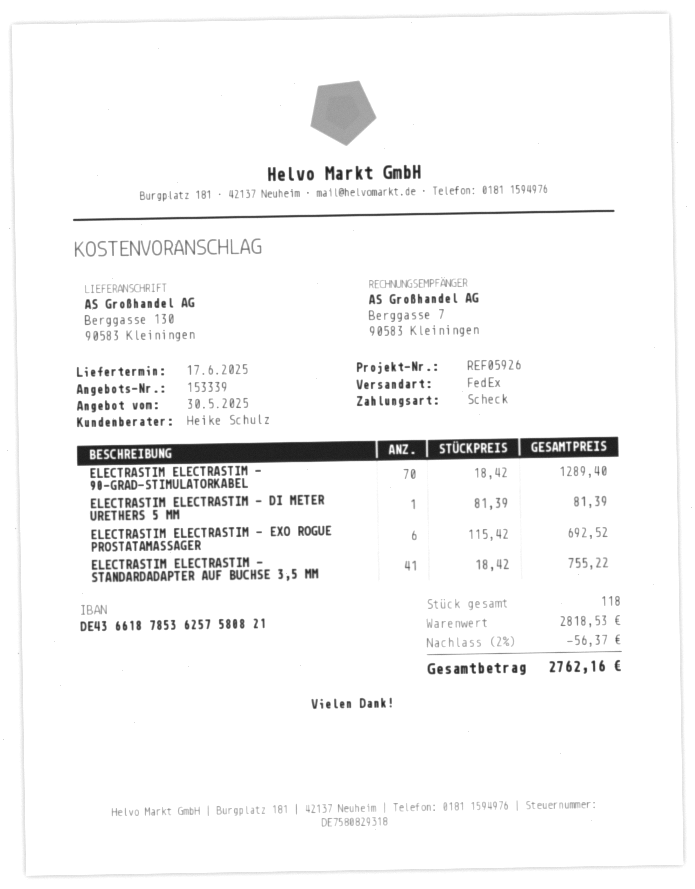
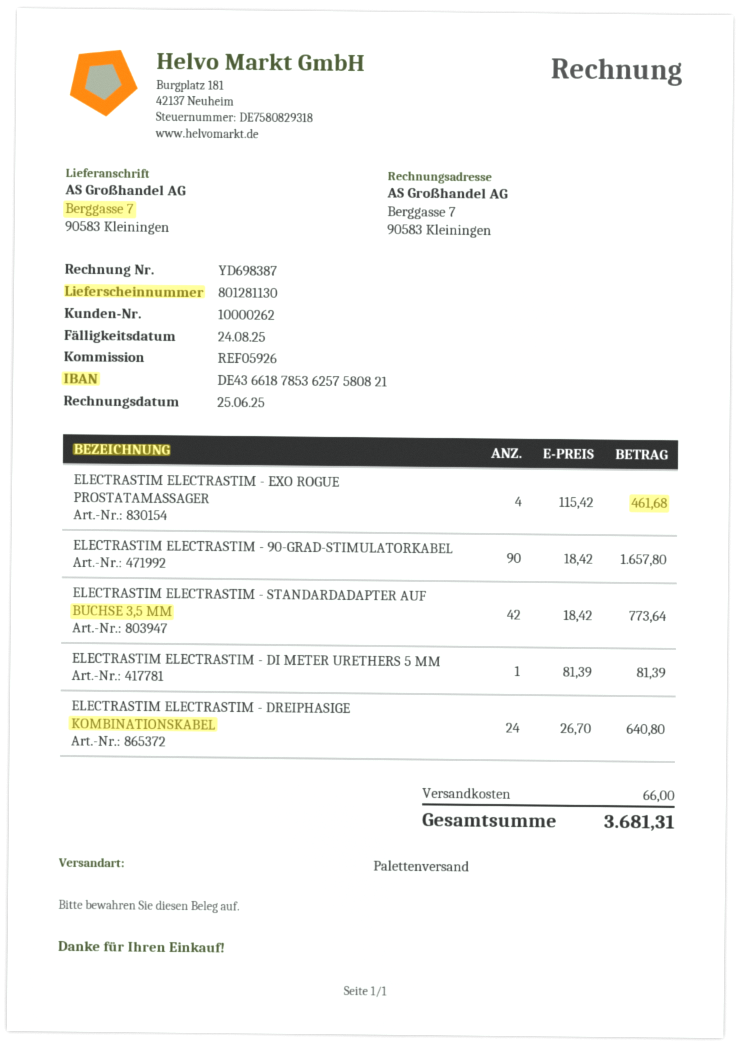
shipping method: FedEx -> pallet freight
ship to: Berggasse 130, 90583 Kleiningen -> Berggasse 7, 90583 Kleiningen
ELECTRASTIM ELECTRASTIM - 90-GRAD-STIMULATORKABEL: 70 x 18.42 = 1289.40 -> 90 x 18.42 = 1657.80
ELECTRASTIM ELECTRASTIM - EXO ROGUE PROSTATAMASSAGER: 6 x 115.42 = 692.52 -> 4 x 115.42 = 461.68
ELECTRASTIM ELECTRASTIM - STANDARDADAPTER AUF BUCHSE 3,5 MM: 41 x 18.42 = 755.22 -> 42 x 18.42 = 773.64
ELECTRASTIM ELECTRASTIM - DREIPHASIGE KOMBINATIONSKABEL: none -> 24 x 26.70 = 640.80
discount: 2% = 56.37 -> none
shipping: none -> 66.00
total: 2762.16 -> 3681.31

